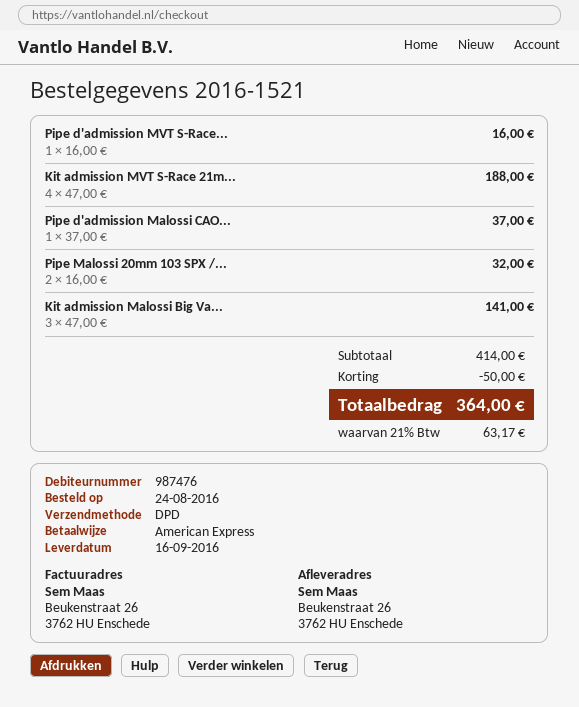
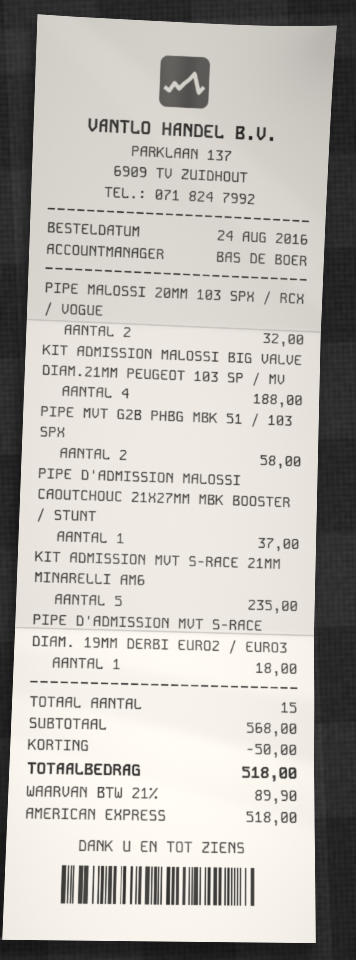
Pipe d'admission MVT S-Race...: 1 for 16.00 -> 1 for 18.00
Kit admission MVT S-Race 21m...: 4 for 188.00 -> 5 for 235.00
Kit admission Malossi Big Va...: 3 for 141.00 -> 4 for 188.00
PIPE MVT G2B PHBG MBK 51 / 103 SPX: none -> 2 for 58.00
subtotal: 414.00 -> 568.00
tax: 21% = 63.17 -> 21% = 89.90
total: 364.00 -> 518.00

